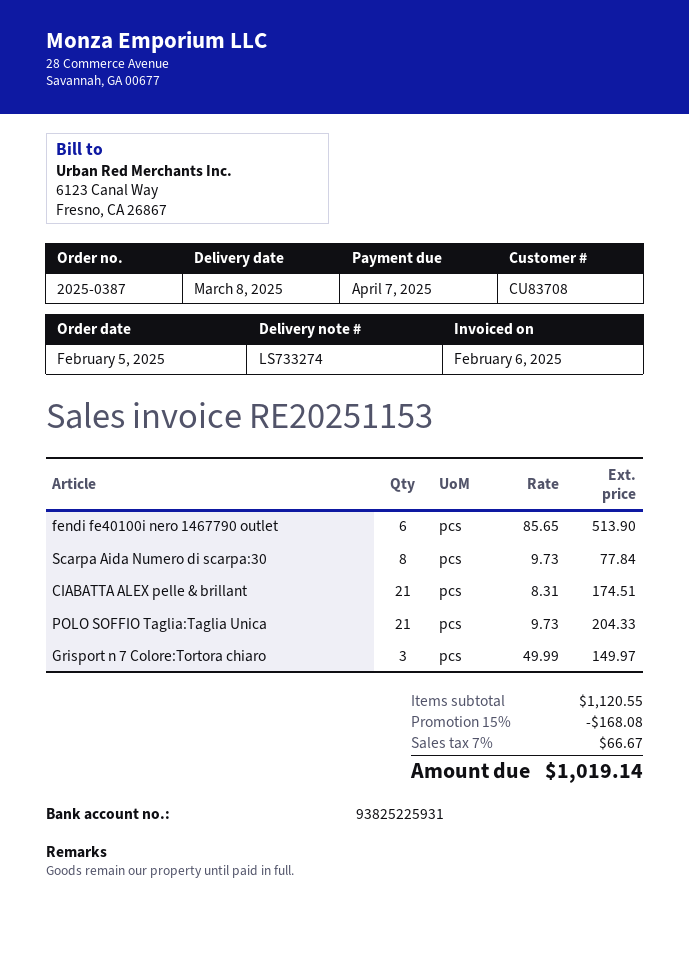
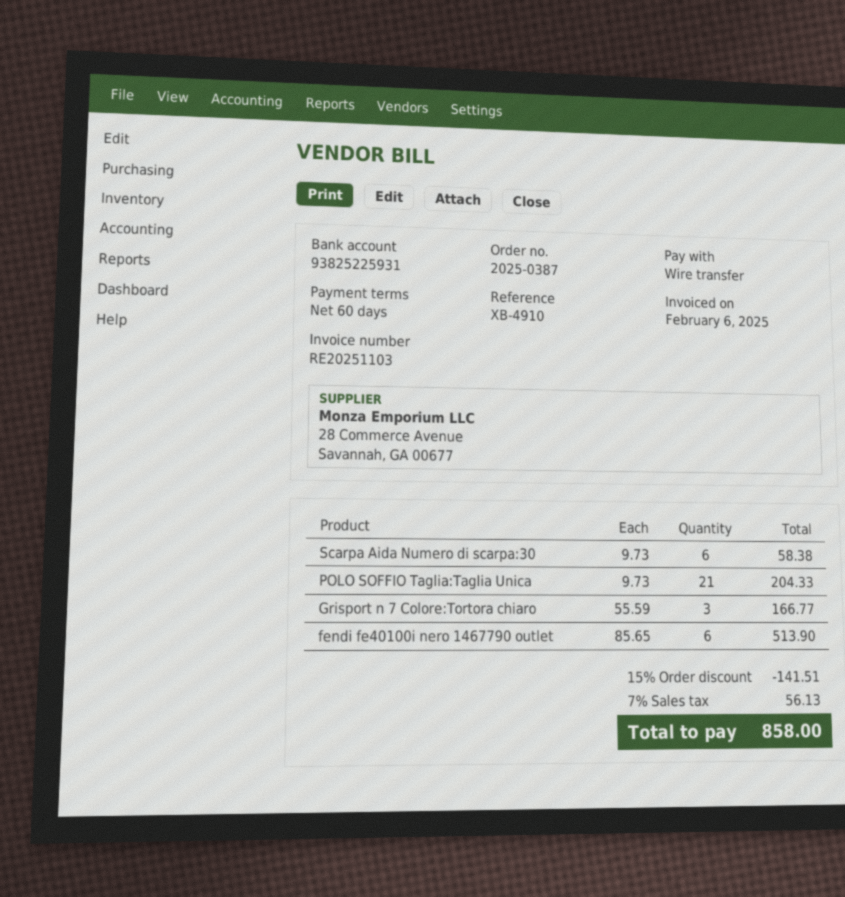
invoice number: RE20251153 -> RE20251103
Scarpa Aida Numero di scarpa:30: 8 x 9.73 = 77.84 -> 6 x 9.73 = 58.38
CIABATTA ALEX pelle & brillant: 21 x 8.31 = 174.51 -> none
Grisport n 7 Colore:Tortora chiaro: 3 x 49.99 = 149.97 -> 3 x 55.59 = 166.77
discount: 15% = 168.08 -> 15% = 141.51
tax: 7% = 66.67 -> 7% = 56.13
total: 1019.14 -> 858.00

